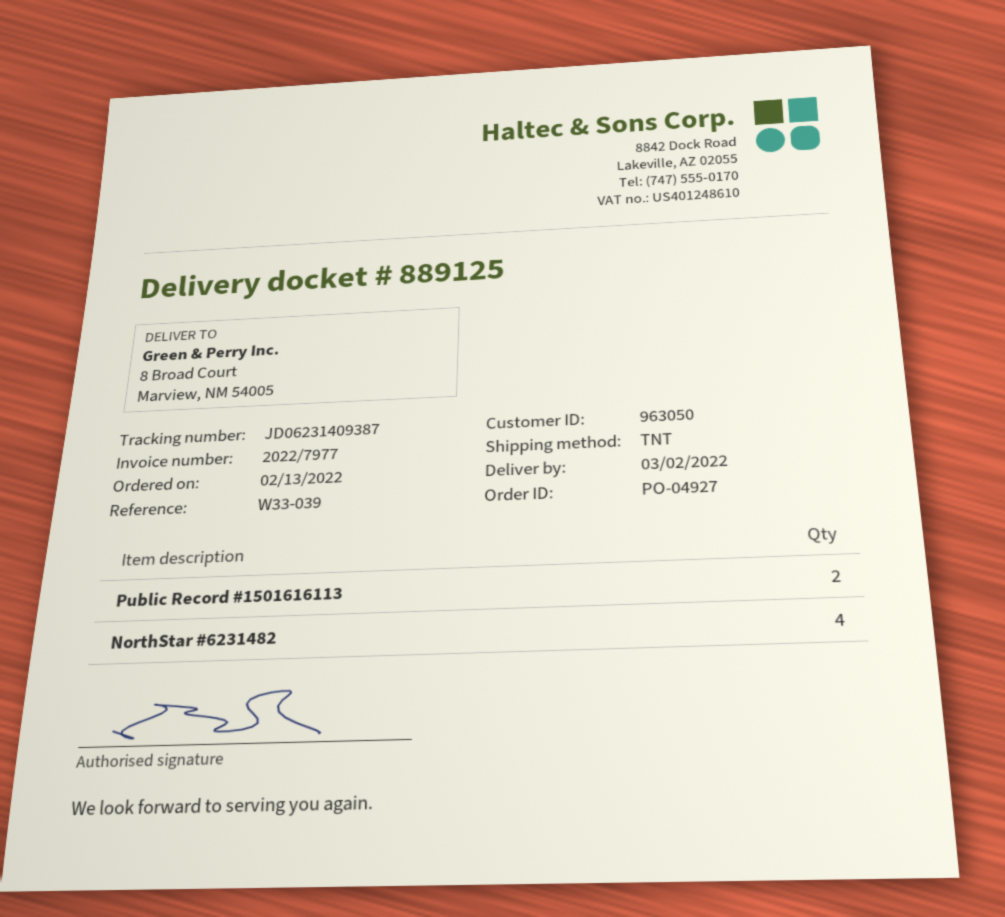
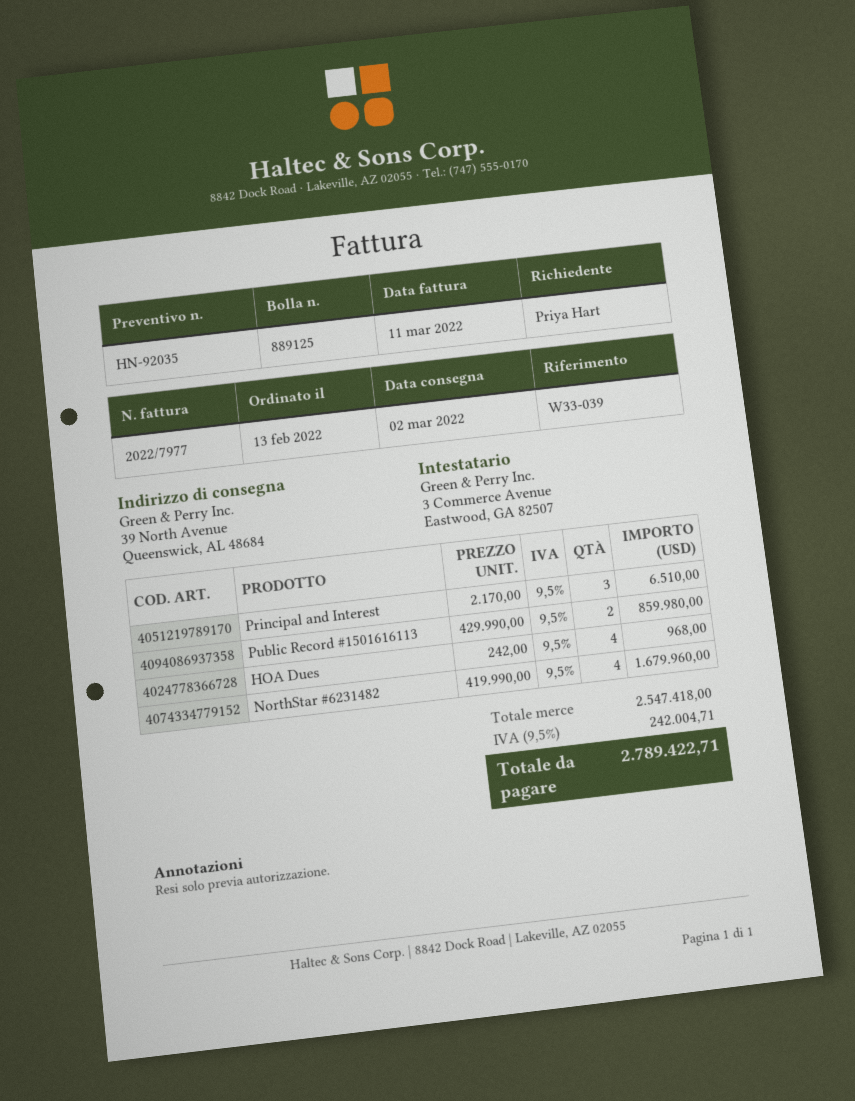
ship to: 8 Broad Court, Marview, NM 54005 -> 39 North Avenue, Queenswick, AL 48684
Principal and Interest: none -> 3
HOA Dues: none -> 4

